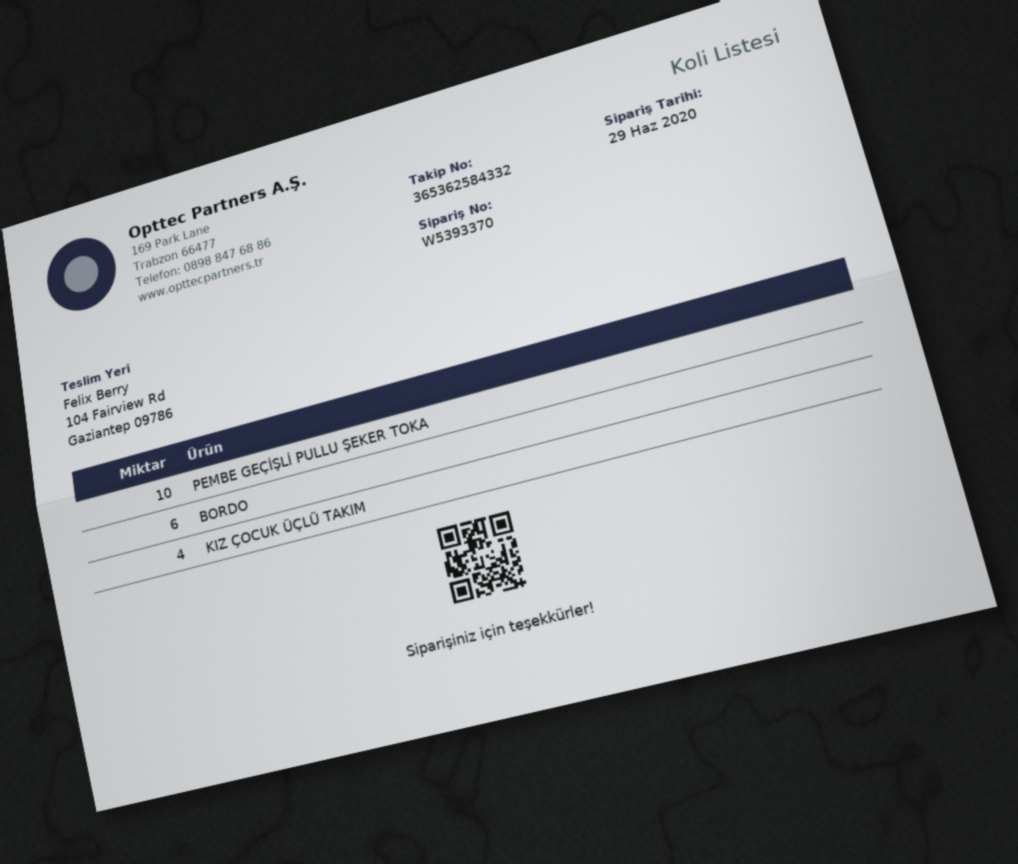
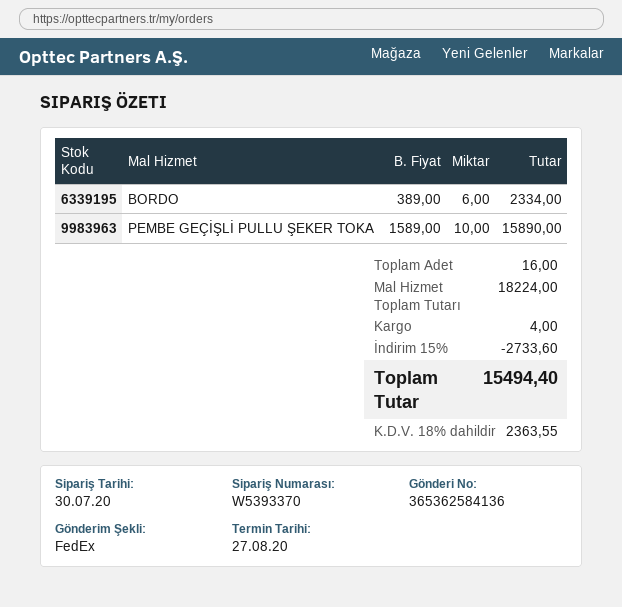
order date: 2020-06-29 -> 2020-07-30
tracking number: 365362584332 -> 365362584136
KIZ ÇOCUK ÜÇLÜ TAKIM: 4 -> none

